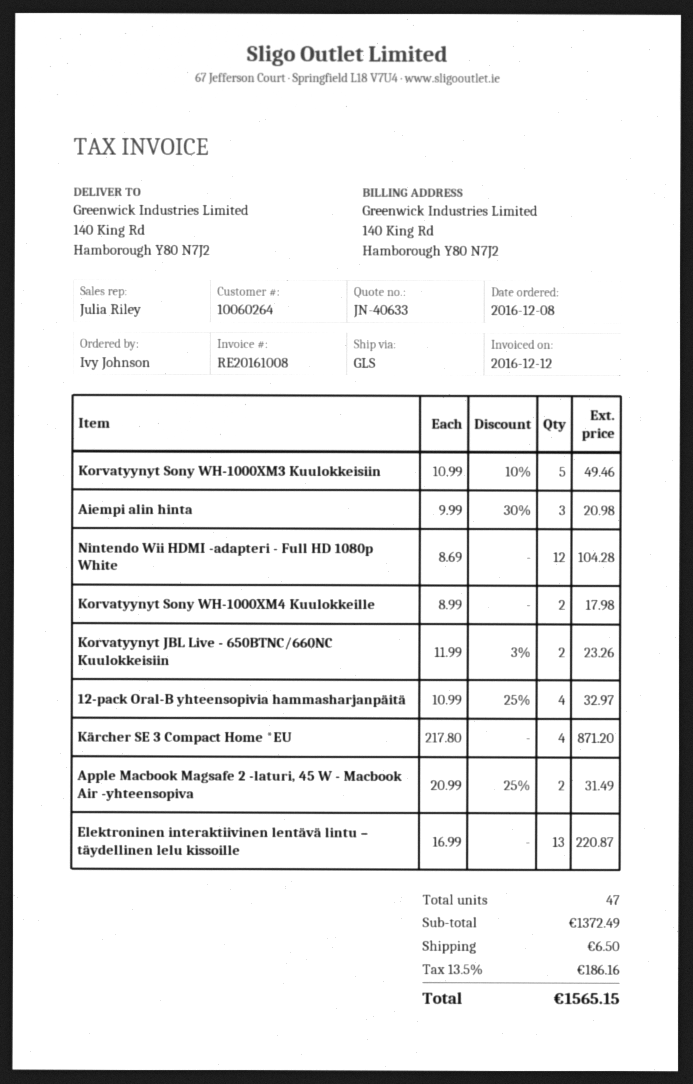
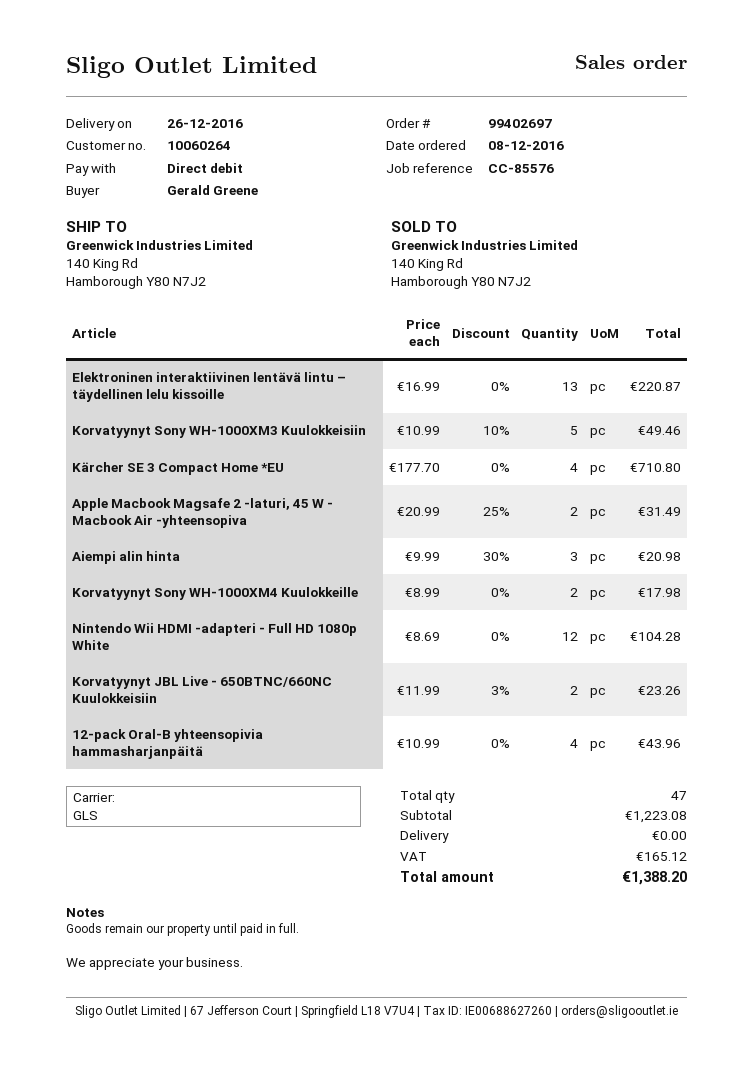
ordered by: Ivy Johnson -> Gerald Greene
12-pack Oral-B yhteensopivia hammasharjanpäitä: 4 x 10.99 - 25% = 32.97 -> 4 x 10.99 = 43.96
Kärcher SE 3 Compact Home *EU: 4 x 217.80 = 871.20 -> 4 x 177.70 = 710.80
subtotal: 1372.49 -> 1223.08
shipping: 6.50 -> 0.00
tax: 186.16 -> 165.12
total: 1565.15 -> 1388.20

